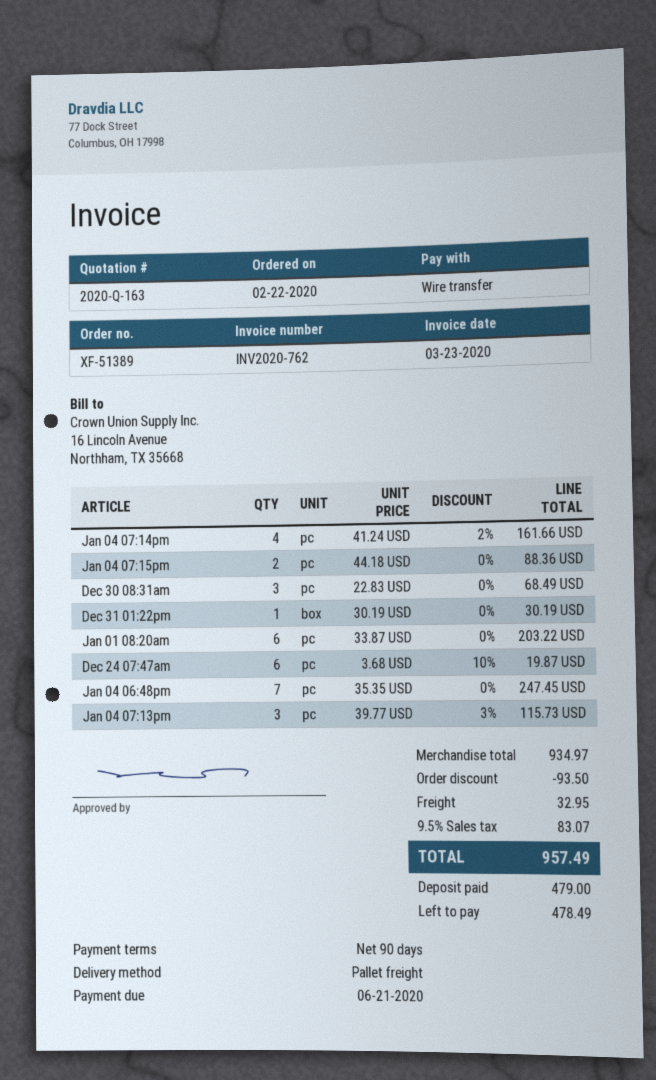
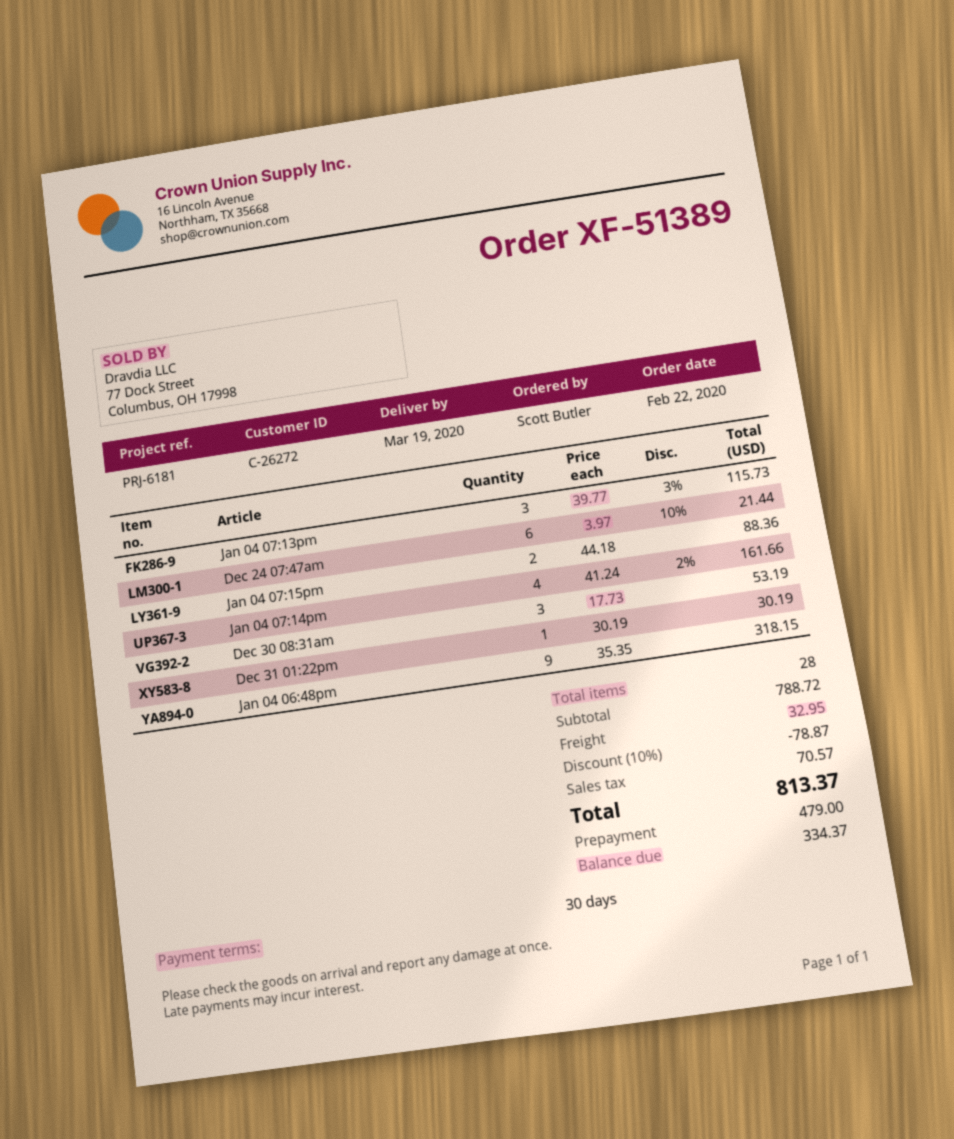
payment terms: 90 days -> 30 days
Dec 30 08:31am: 3 x 22.83 = 68.49 -> 3 x 17.73 = 53.19
Jan 01 08:20am: 6 x 33.87 = 203.22 -> none
Dec 24 07:47am: 6 x 3.68 - 10% = 19.87 -> 6 x 3.97 - 10% = 21.44
Jan 04 06:48pm: 7 x 35.35 = 247.45 -> 9 x 35.35 = 318.15
subtotal: 934.97 -> 788.72
discount: 93.50 -> 78.87
tax: 83.07 -> 70.57
total: 957.49 -> 813.37
balance: 478.49 -> 334.37

